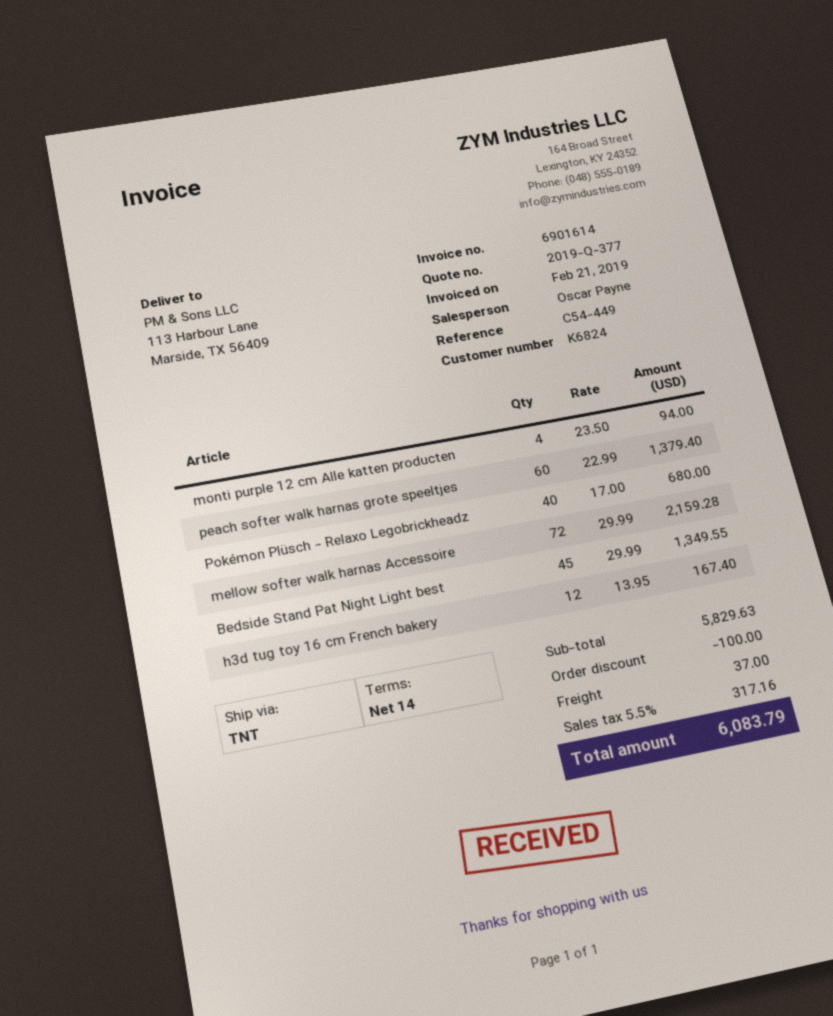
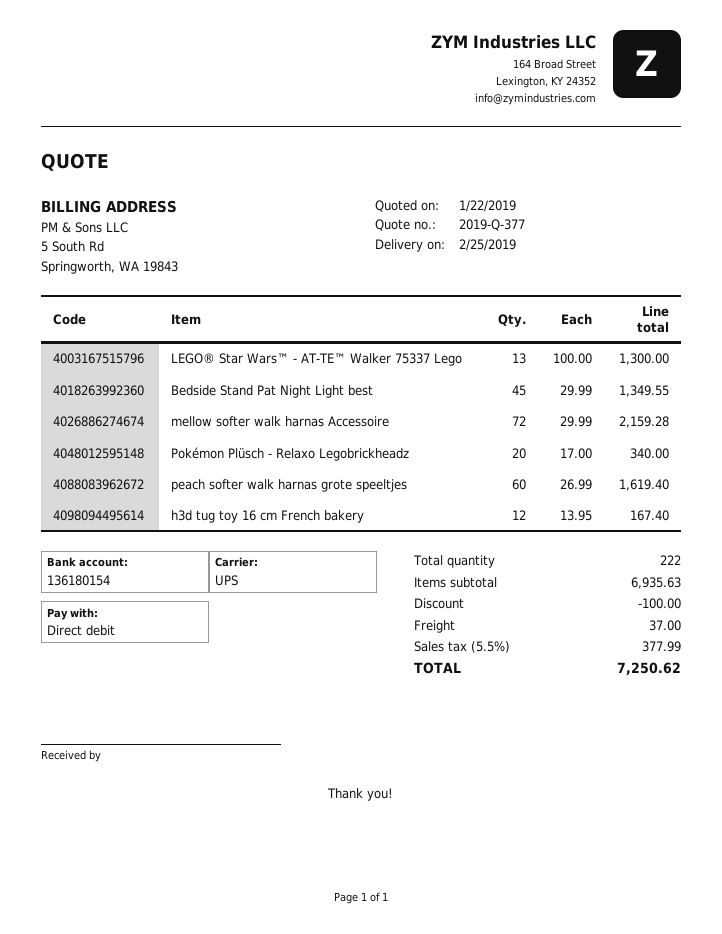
shipping method: TNT -> UPS
monti purple 12 cm Alle katten producten: 4 x 23.50 = 94.00 -> none
peach softer walk harnas grote speeltjes: 60 x 22.99 = 1379.40 -> 60 x 26.99 = 1619.40
Pokémon Plüsch - Relaxo Legobrickheadz: 40 x 17.00 = 680.00 -> 20 x 17.00 = 340.00
LEGO® Star Wars™ - AT-TE™ Walker 75337 Lego: none -> 13 x 100.00 = 1300.00
subtotal: 5829.63 -> 6935.63
tax: 5.5% = 317.16 -> 5.5% = 377.99
total: 6083.79 -> 7250.62

